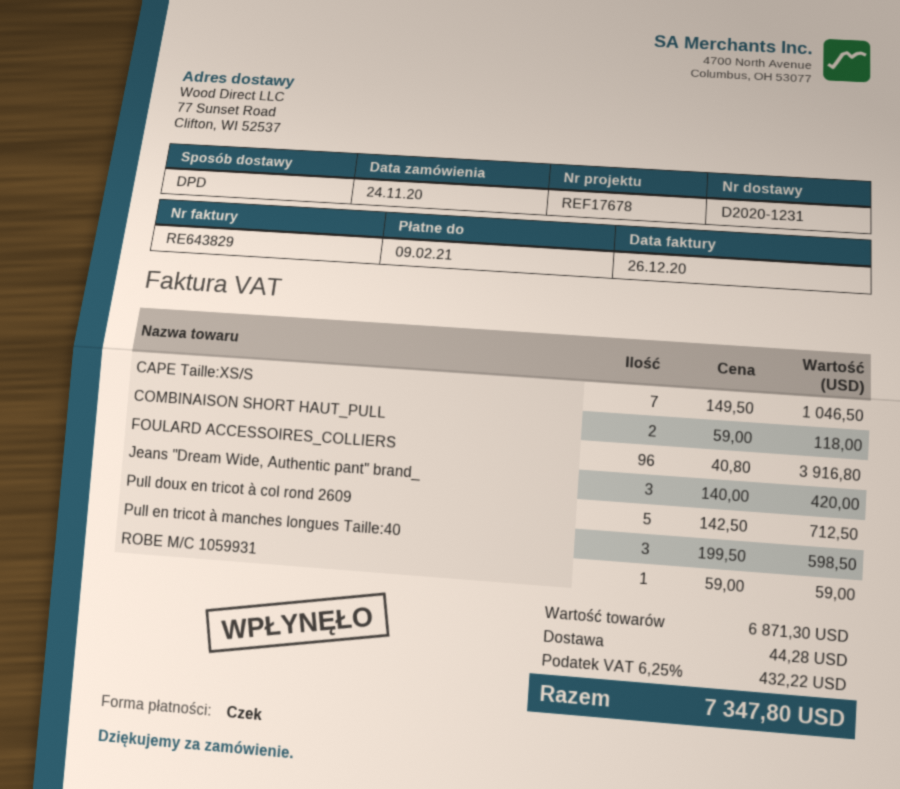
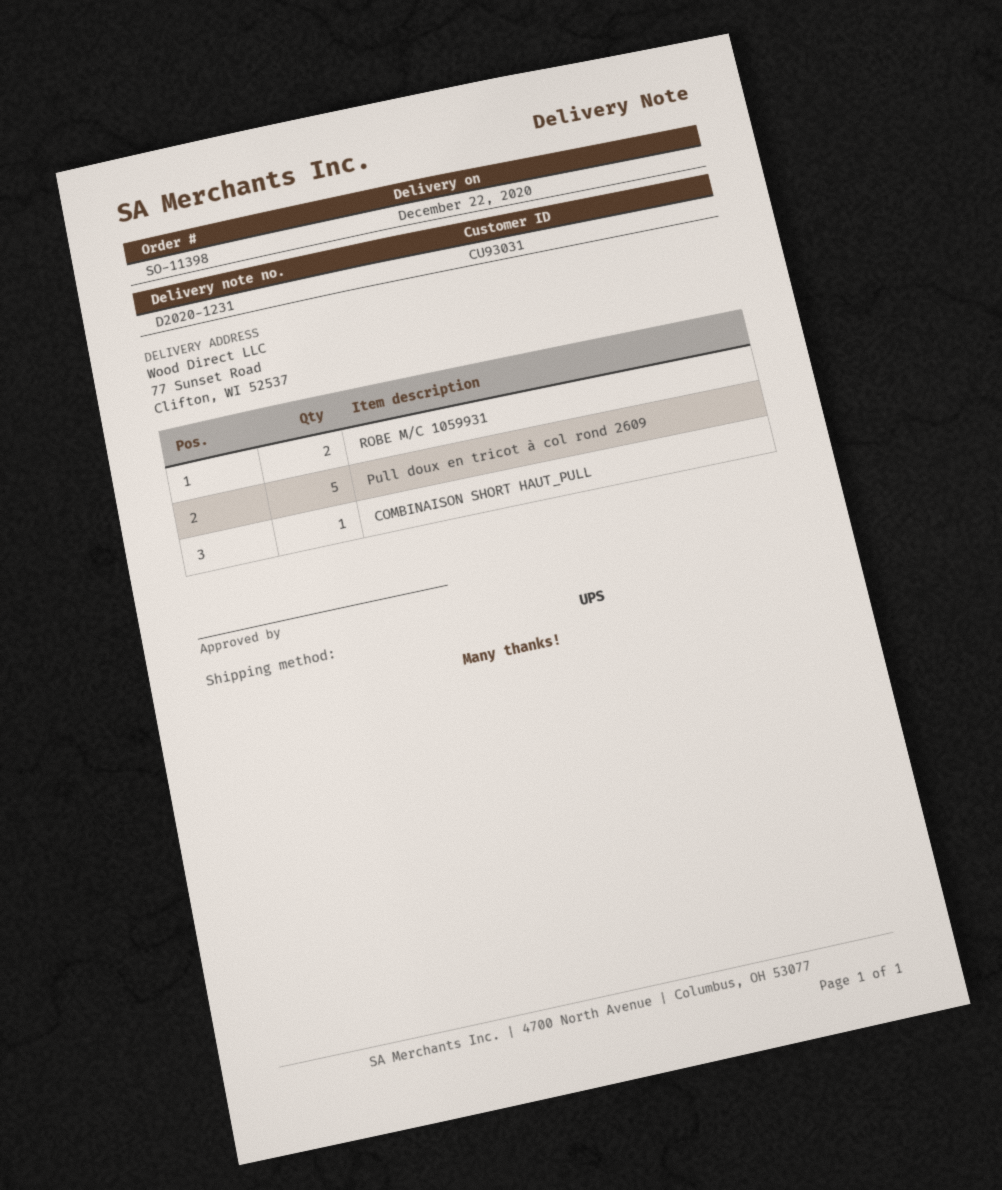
shipping method: DPD -> UPS
CAPE Taille:XS/S: 7 -> none
COMBINAISON SHORT HAUT_PULL: 2 -> 1
FOULARD ACCESSOIRES_COLLIERS: 96 -> none
Jeans ''Dream Wide, Authentic pant'' brand_: 3 -> none
Pull en tricot à manches longues Taille:40: 3 -> none
ROBE M/C 1059931: 1 -> 2

